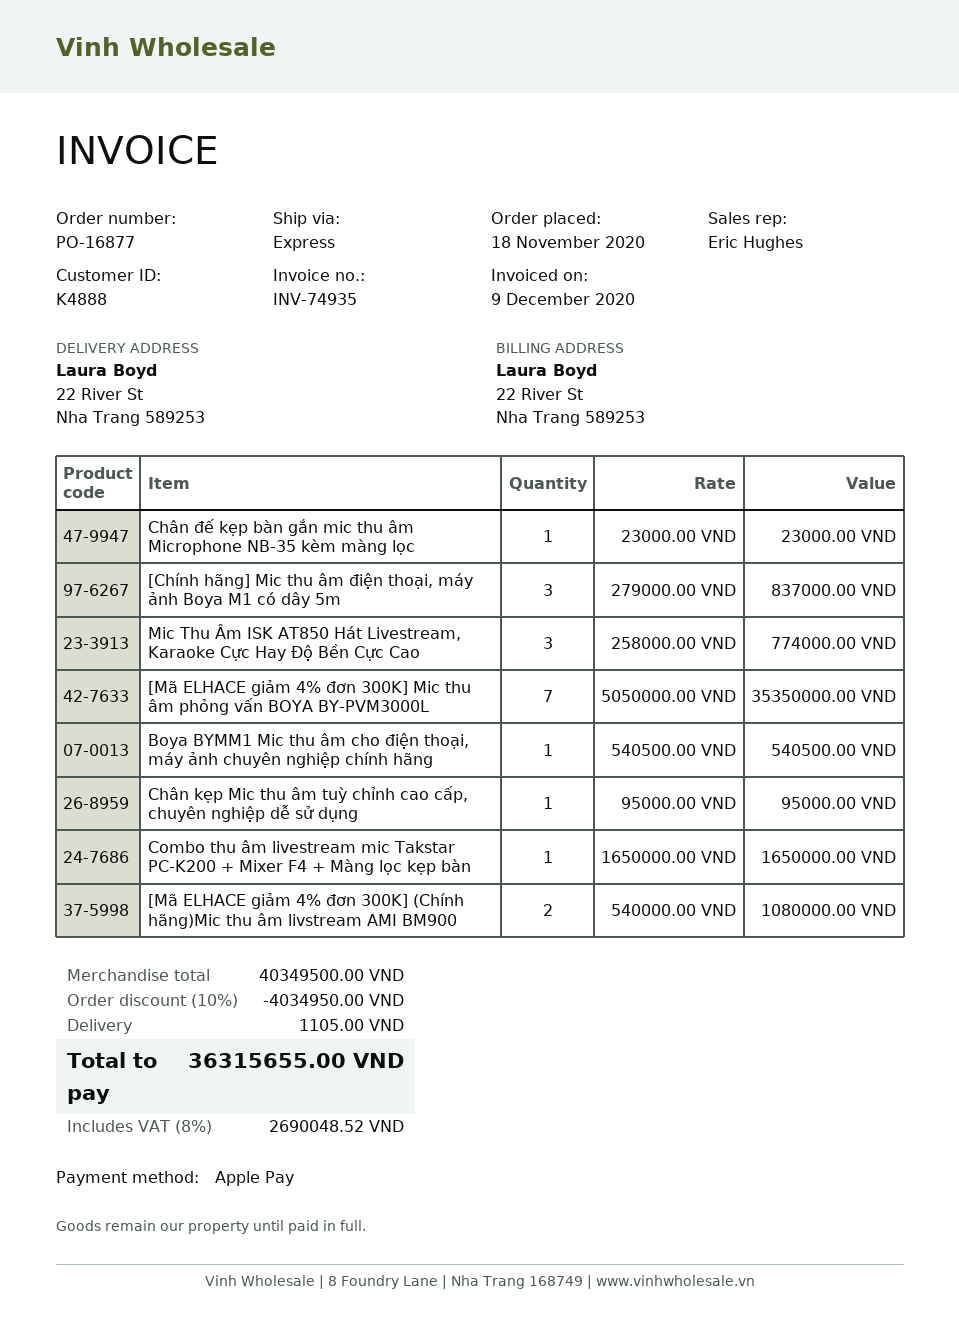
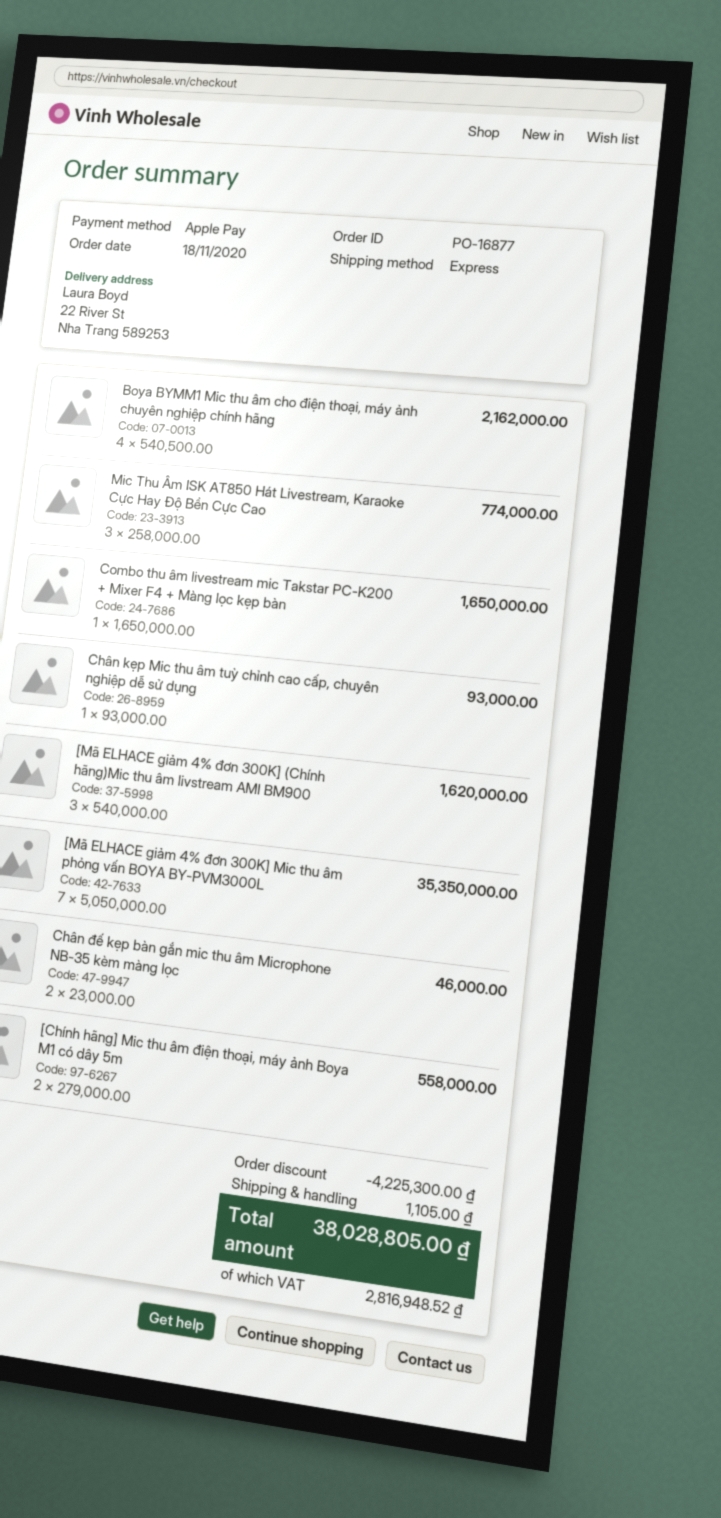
Chân đế kẹp bàn gắn mic thu âm Microphone NB-35 kèm màng lọc: 1 x 23000.00 = 23000.00 -> 2 x 23000.00 = 46000.00
[Chính hãng] Mic thu âm điện thoại, máy ảnh Boya M1 có dây 5m: 3 x 279000.00 = 837000.00 -> 2 x 279000.00 = 558000.00
Boya BYMM1 Mic thu âm cho điện thoại, máy ảnh chuyên nghiệp chính hãng: 1 x 540500.00 = 540500.00 -> 4 x 540500.00 = 2162000.00
Chân kẹp Mic thu âm tuỳ chỉnh cao cấp, chuyên nghiệp dễ sử dụng: 1 x 95000.00 = 95000.00 -> 1 x 93000.00 = 93000.00
[Mã ELHACE giảm 4% đơn 300K] (Chính hãng)Mic thu âm livstream AMI BM900: 2 x 540000.00 = 1080000.00 -> 3 x 540000.00 = 1620000.00
discount: 4034950.00 -> 4225300.00
tax: 2690048.52 -> 2816948.52
total: 36315655.00 -> 38028805.00

